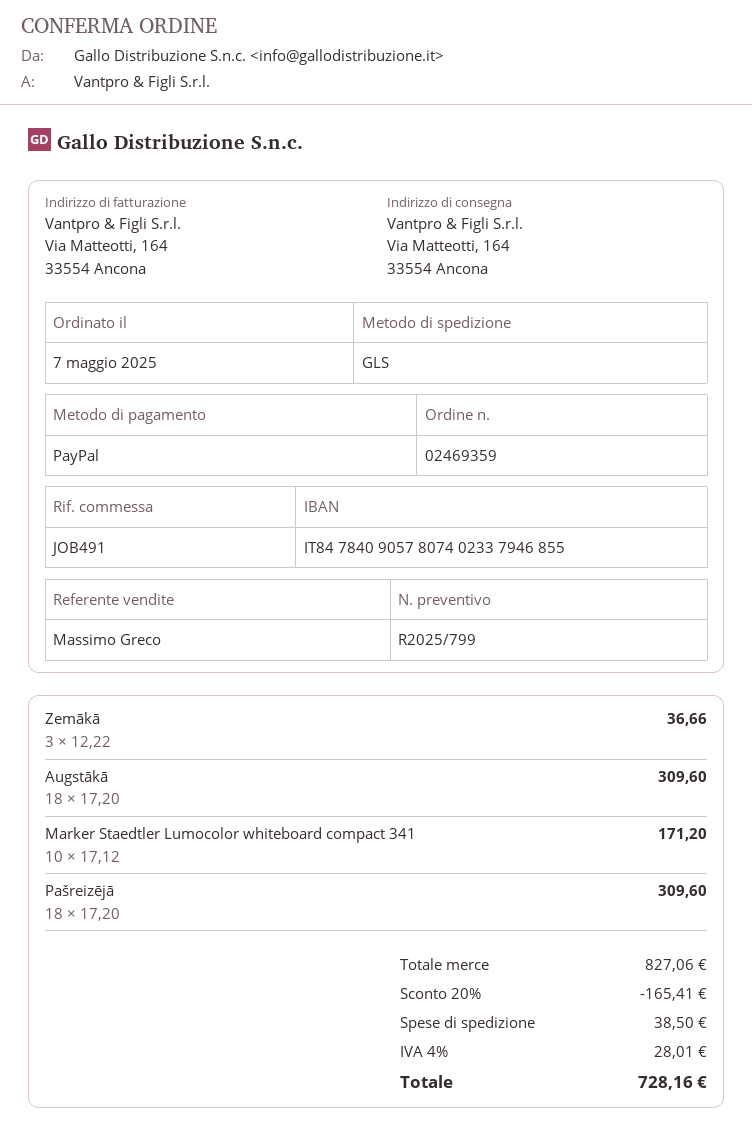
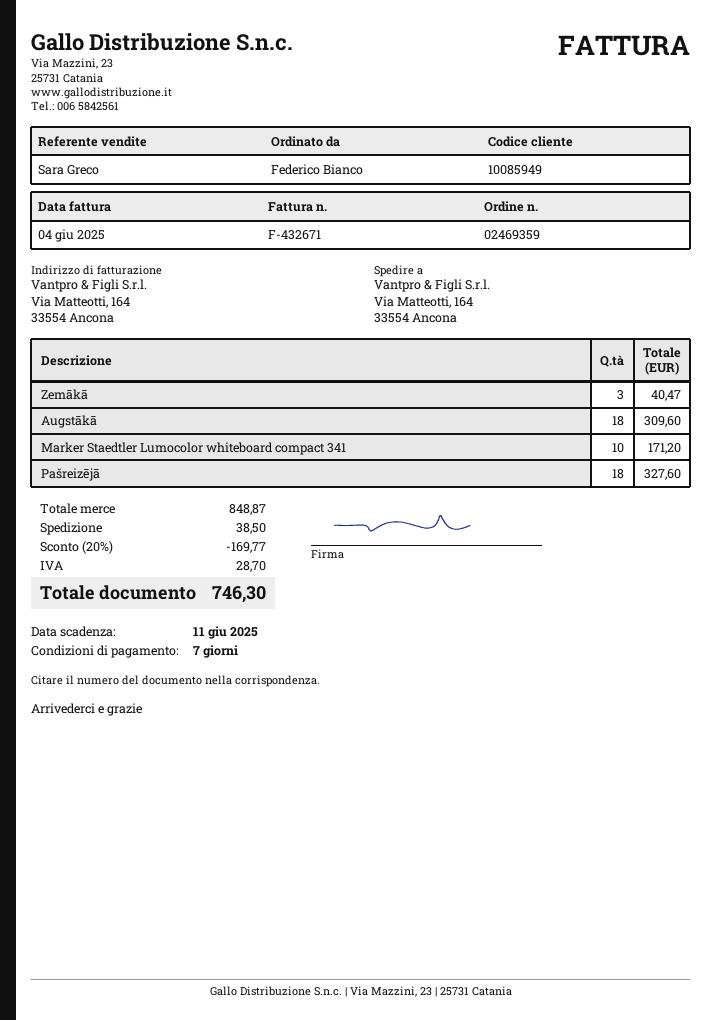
sales rep: Massimo Greco -> Sara Greco
Zemākā: 3 for 36.66 -> 3 for 40.47
Pašreizējā: 18 for 309.60 -> 18 for 327.60
subtotal: 827.06 -> 848.87
discount: 20% = 165.41 -> 20% = 169.77
tax: 28.01 -> 28.70
total: 728.16 -> 746.30

